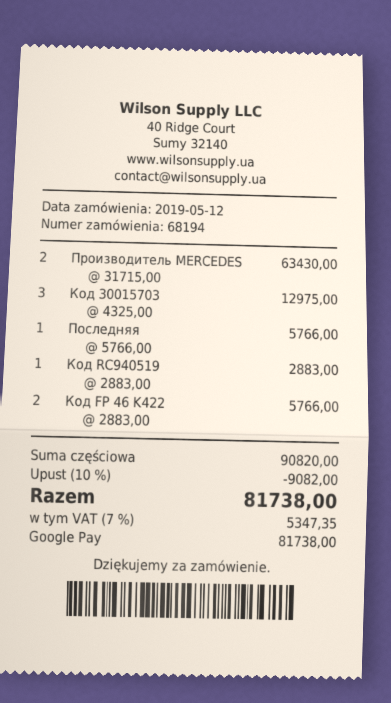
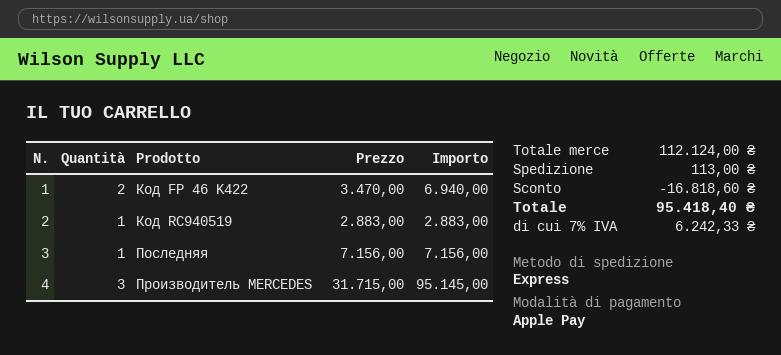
payment method: Google Pay -> Apple Pay
Производитель MERCEDES: 2 x 31715.00 = 63430.00 -> 3 x 31715.00 = 95145.00
Код 30015703: 3 x 4325.00 = 12975.00 -> none
Последняя: 1 x 5766.00 = 5766.00 -> 1 x 7156.00 = 7156.00
Код FP 46 K422: 2 x 2883.00 = 5766.00 -> 2 x 3470.00 = 6940.00
subtotal: 90820.00 -> 112124.00
discount: 9082.00 -> 16818.60
shipping: none -> 113.00
tax: 7% = 5347.35 -> 7% = 6242.33
total: 81738.00 -> 95418.40

